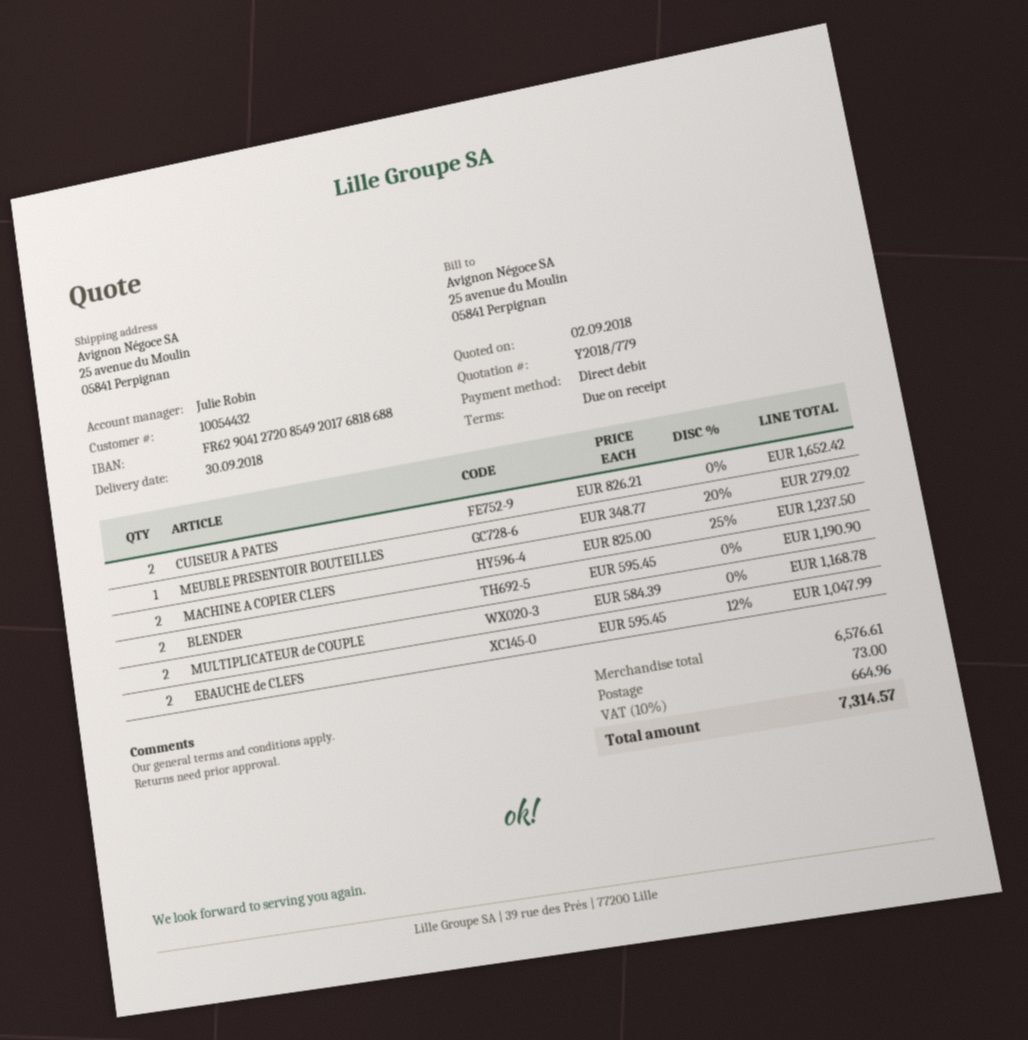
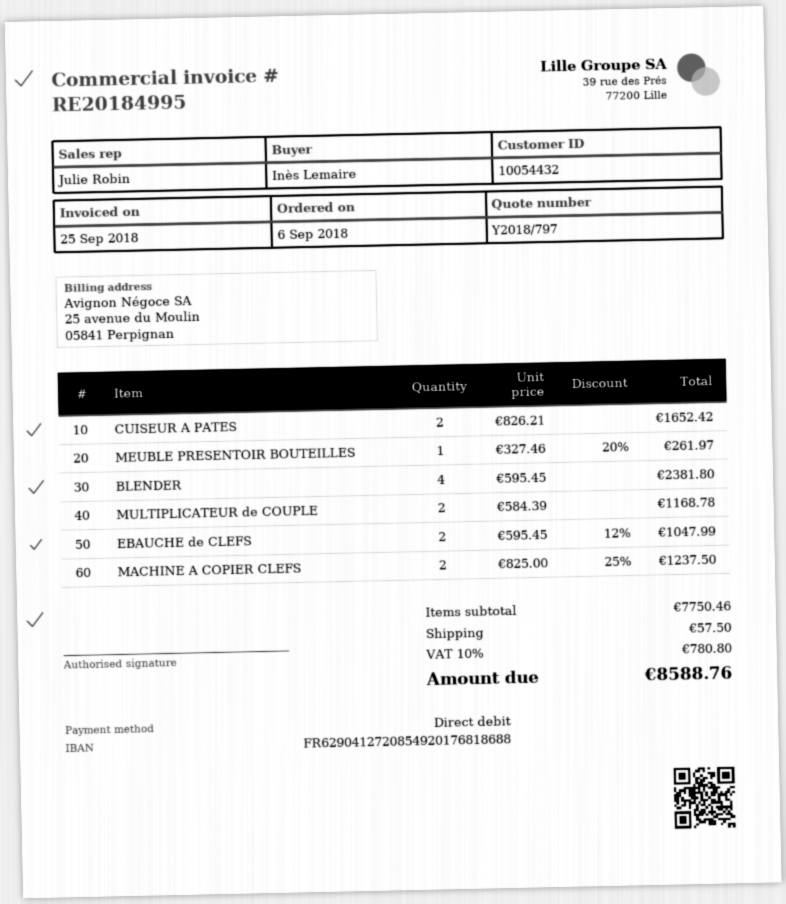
quote number: Y2018/779 -> Y2018/797
MEUBLE PRESENTOIR BOUTEILLES: 1 x 348.77 - 20% = 279.02 -> 1 x 327.46 - 20% = 261.97
BLENDER: 2 x 595.45 = 1190.90 -> 4 x 595.45 = 2381.80
subtotal: 6576.61 -> 7750.46
shipping: 73.00 -> 57.50
tax: 10% = 664.96 -> 10% = 780.80
total: 7314.57 -> 8588.76

